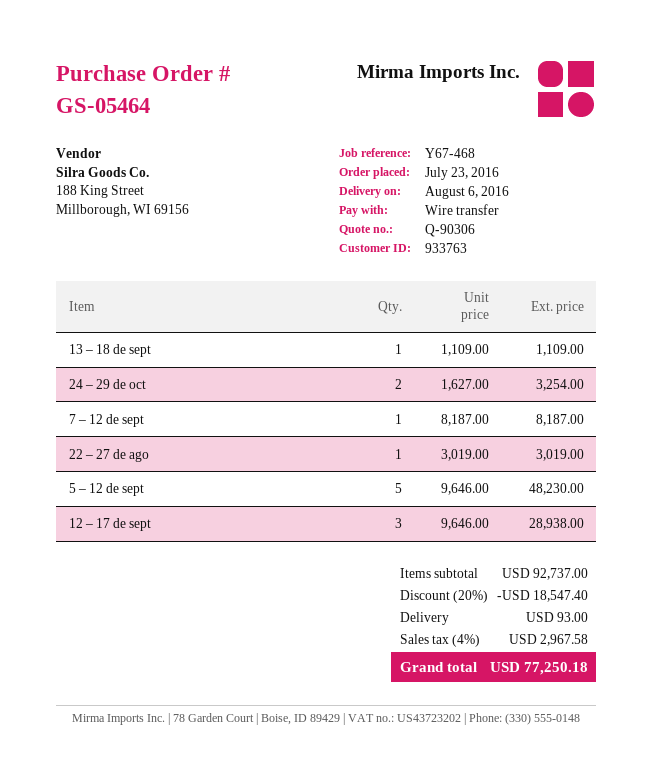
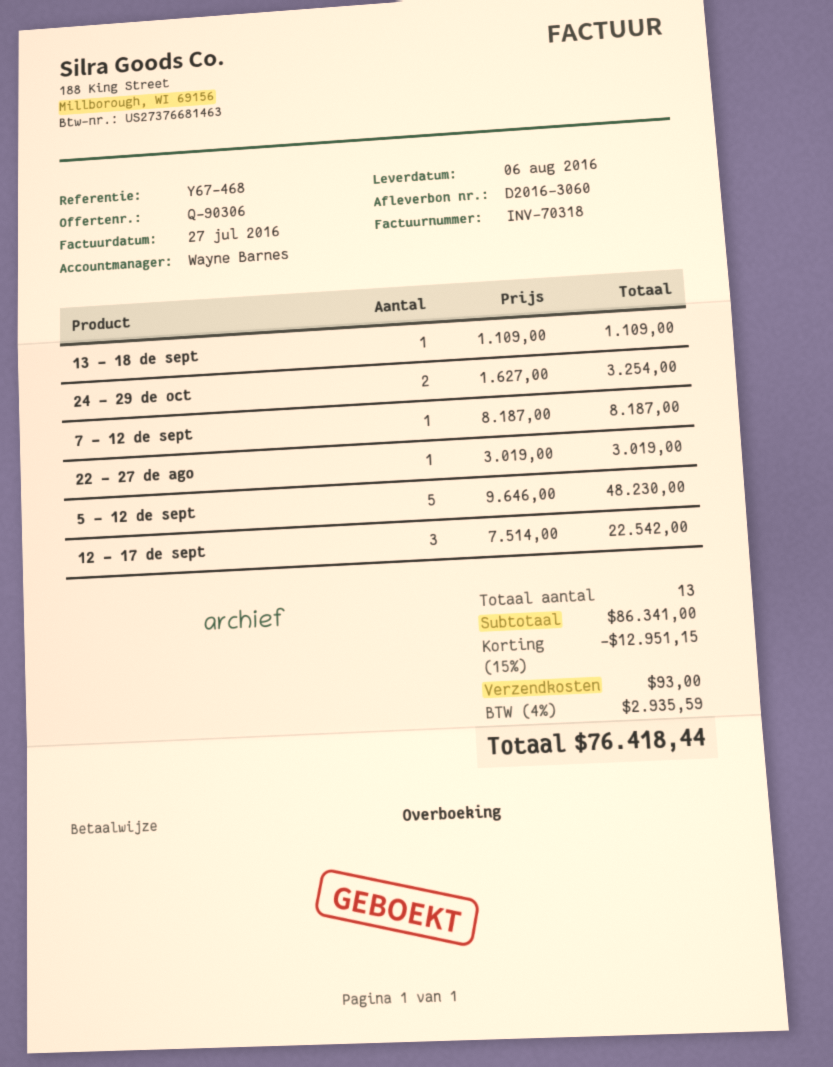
12 – 17 de sept: 3 x 9646.00 = 28938.00 -> 3 x 7514.00 = 22542.00
subtotal: 92737.00 -> 86341.00
discount: 20% = 18547.40 -> 15% = 12951.15
tax: 4% = 2967.58 -> 4% = 2935.59
total: 77250.18 -> 76418.44

